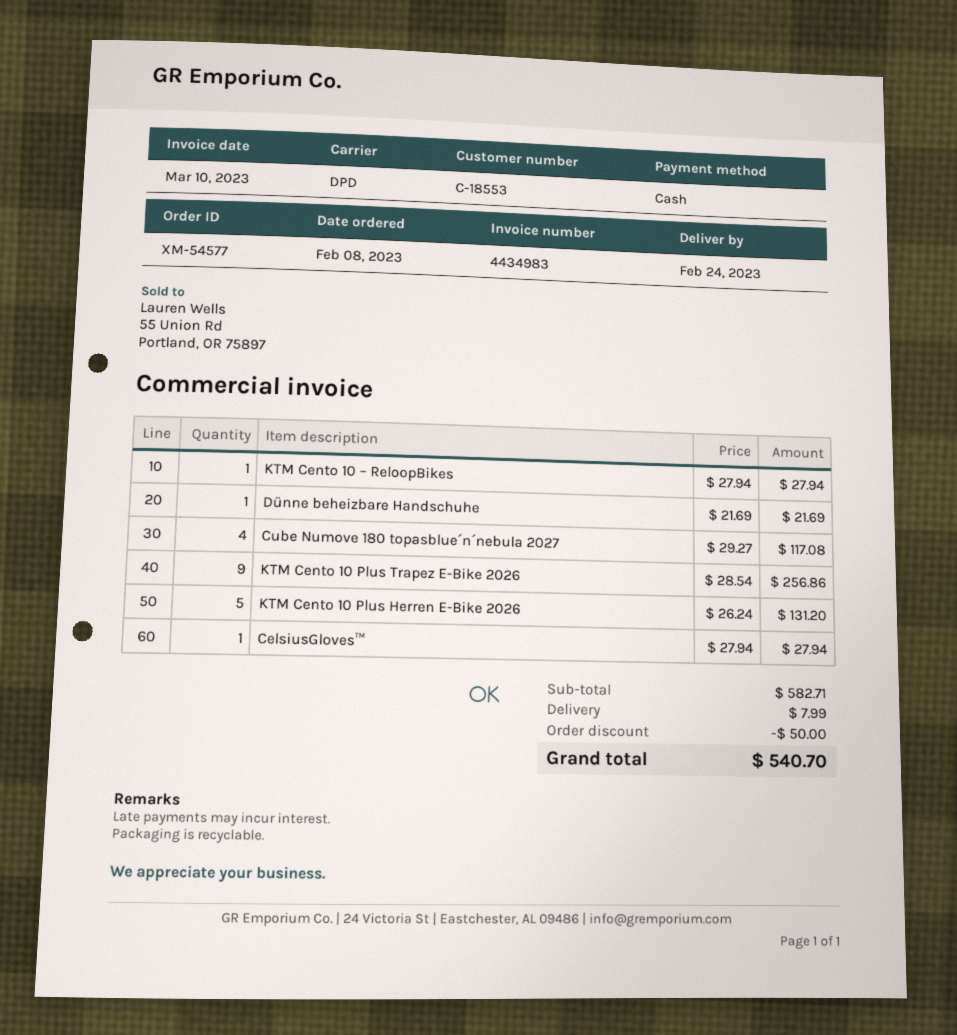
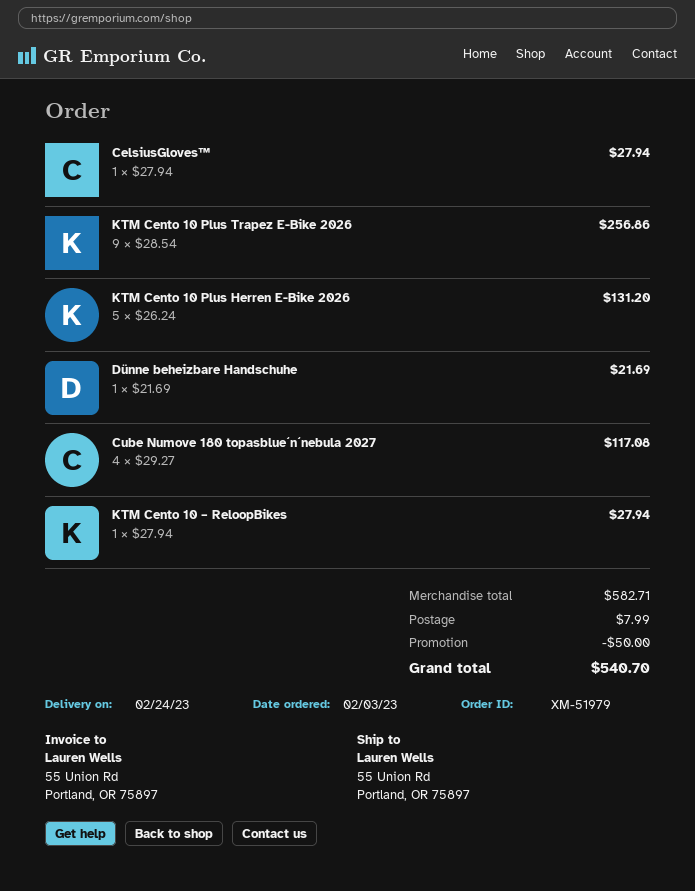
order number: XM-54577 -> XM-51979
order date: 2023-02-08 -> 2023-02-03

